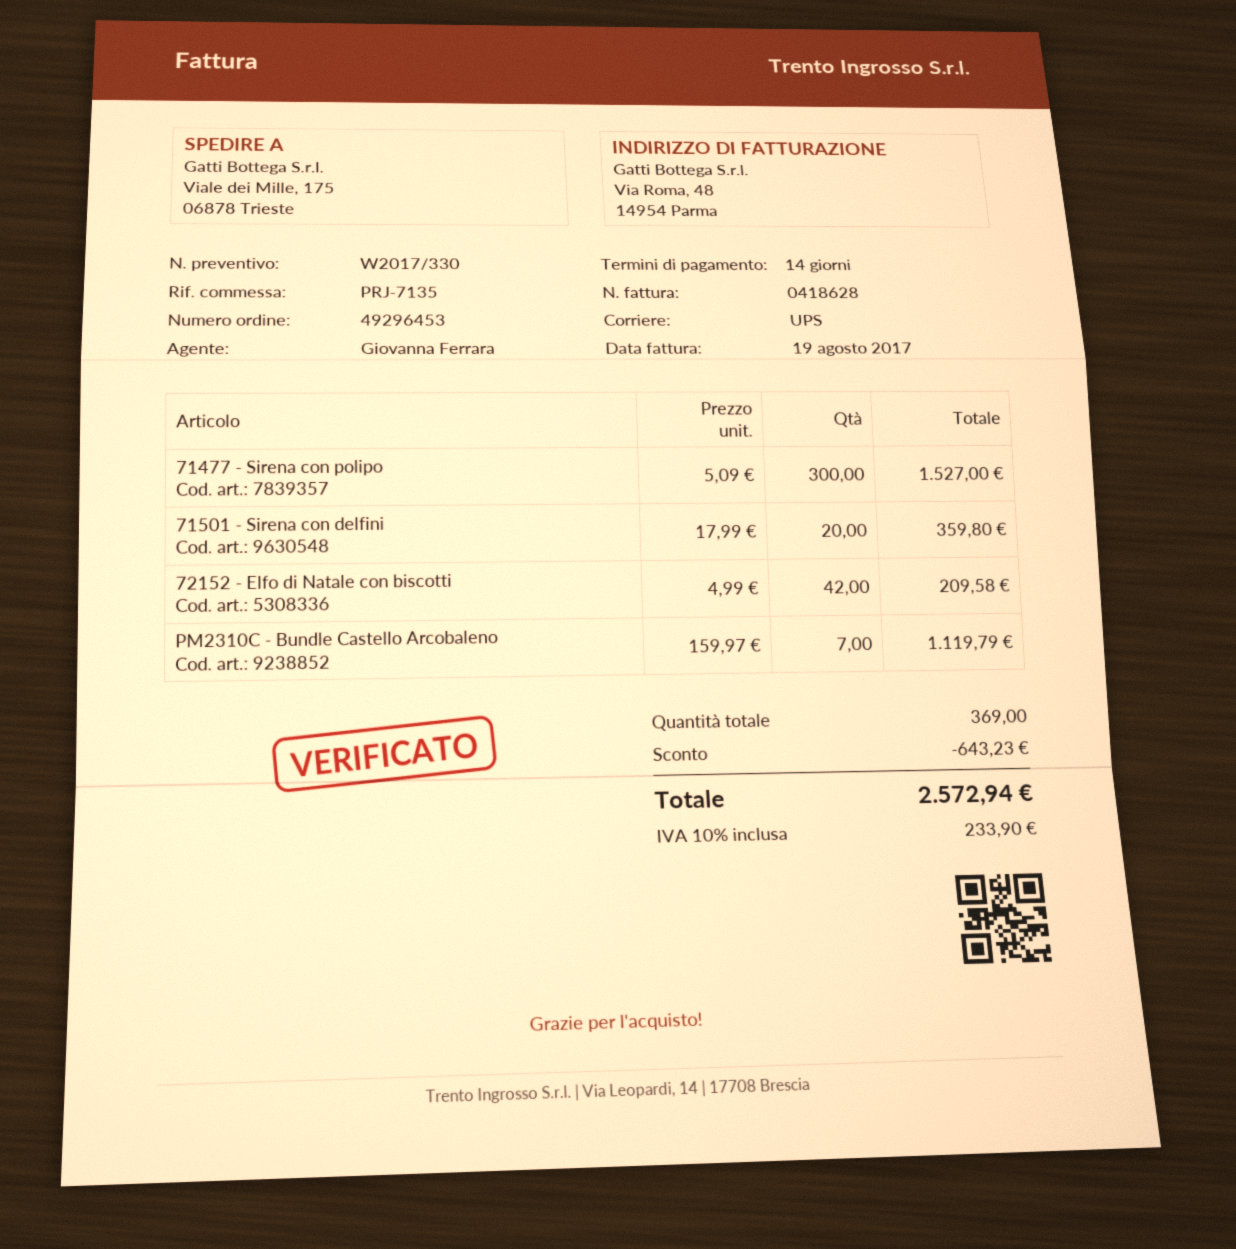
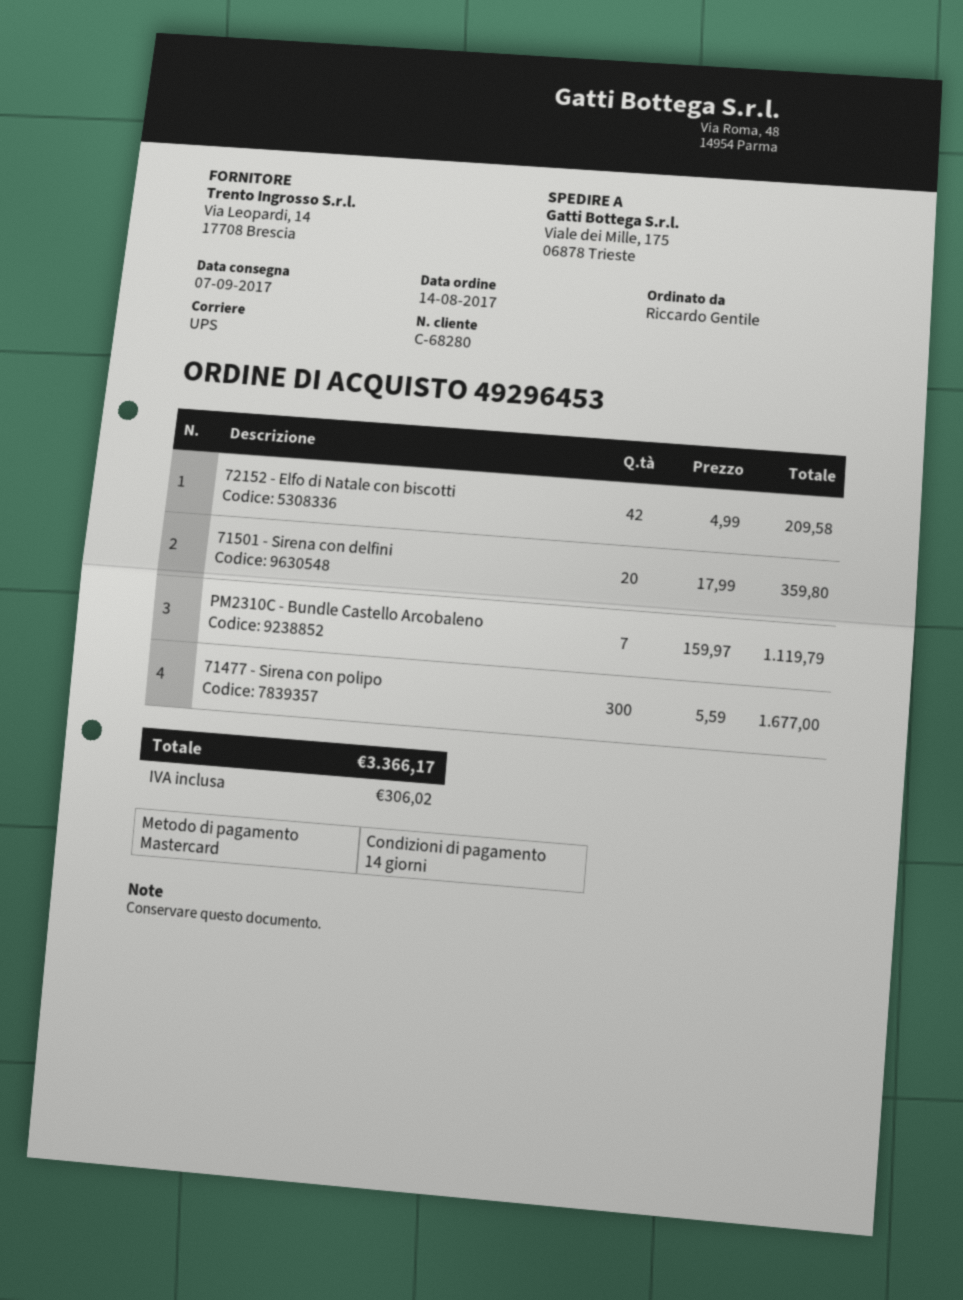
71477 - Sirena con polipo: 300 x 5.09 = 1527.00 -> 300 x 5.59 = 1677.00
discount: 643.23 -> none
tax: 233.90 -> 306.02
total: 2572.94 -> 3366.17

